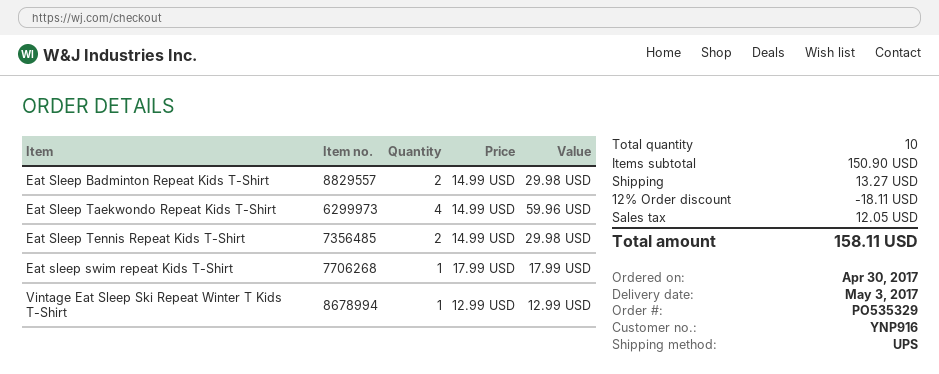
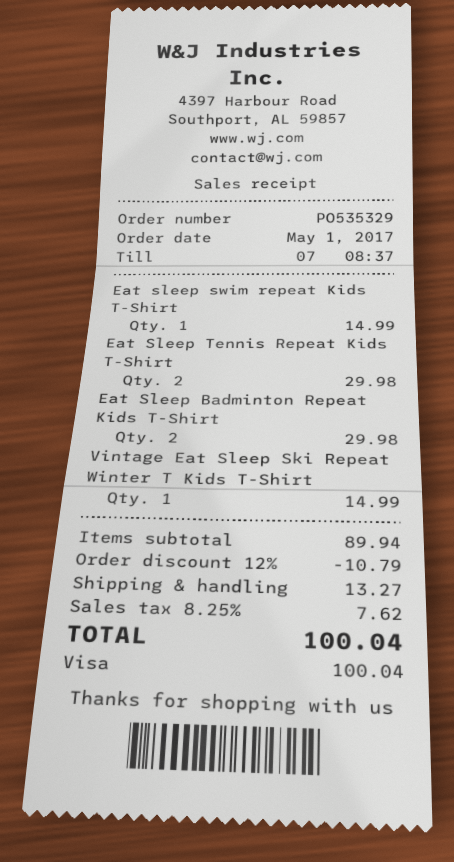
order date: 2017-04-30 -> 2017-05-01
Eat Sleep Taekwondo Repeat Kids T-Shirt: 4 for 59.96 -> none
Eat sleep swim repeat Kids T-Shirt: 1 for 17.99 -> 1 for 14.99
Vintage Eat Sleep Ski Repeat Winter T Kids T-Shirt: 1 for 12.99 -> 1 for 14.99
subtotal: 150.90 -> 89.94
discount: 12% = 18.11 -> 12% = 10.79
tax: 12.05 -> 7.62
total: 158.11 -> 100.04

